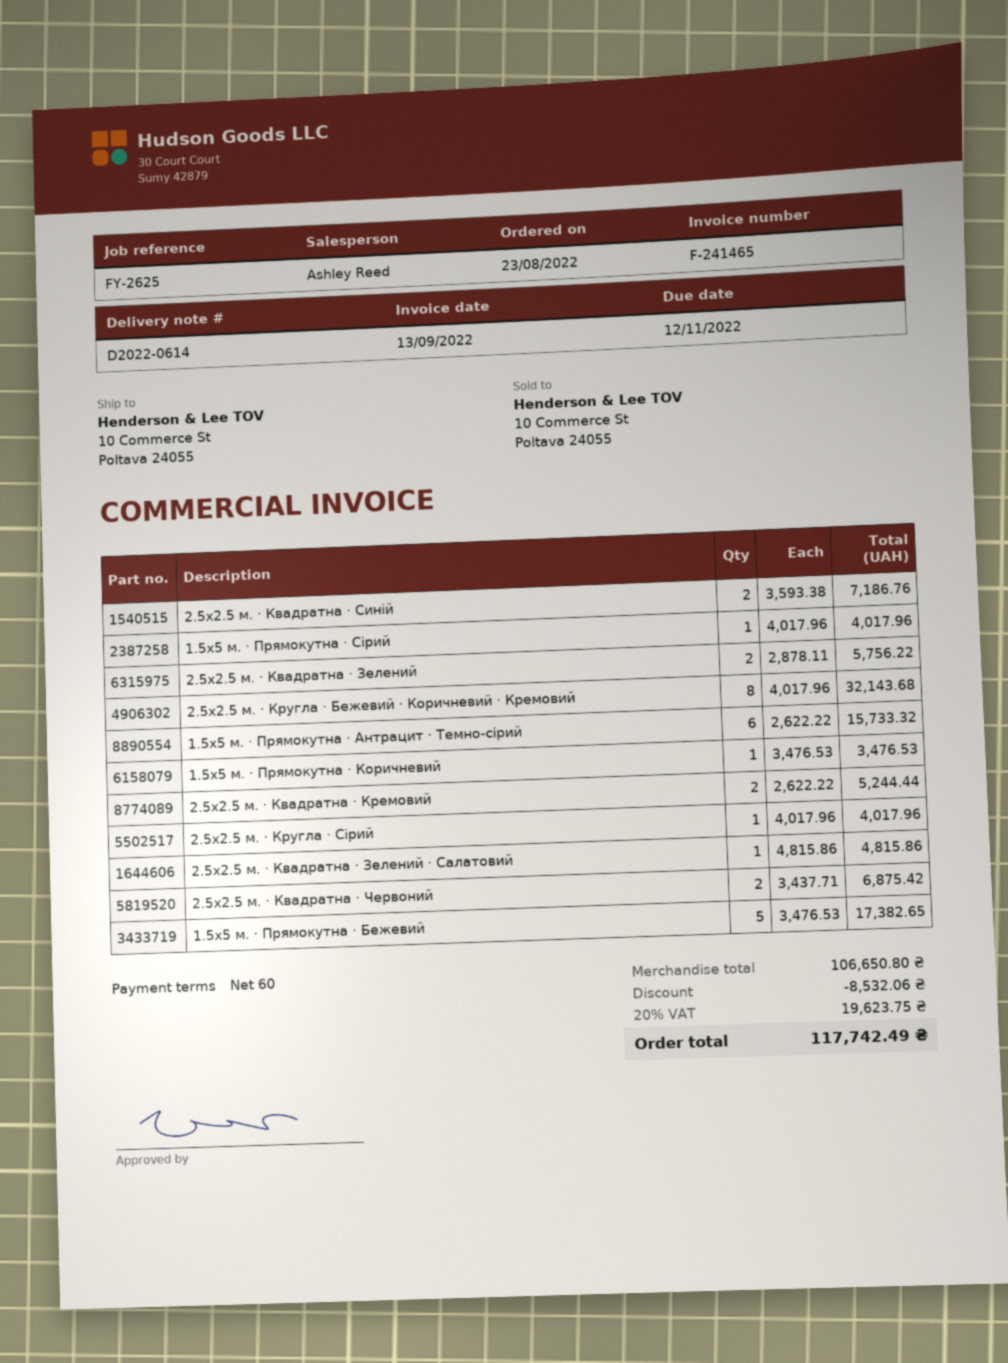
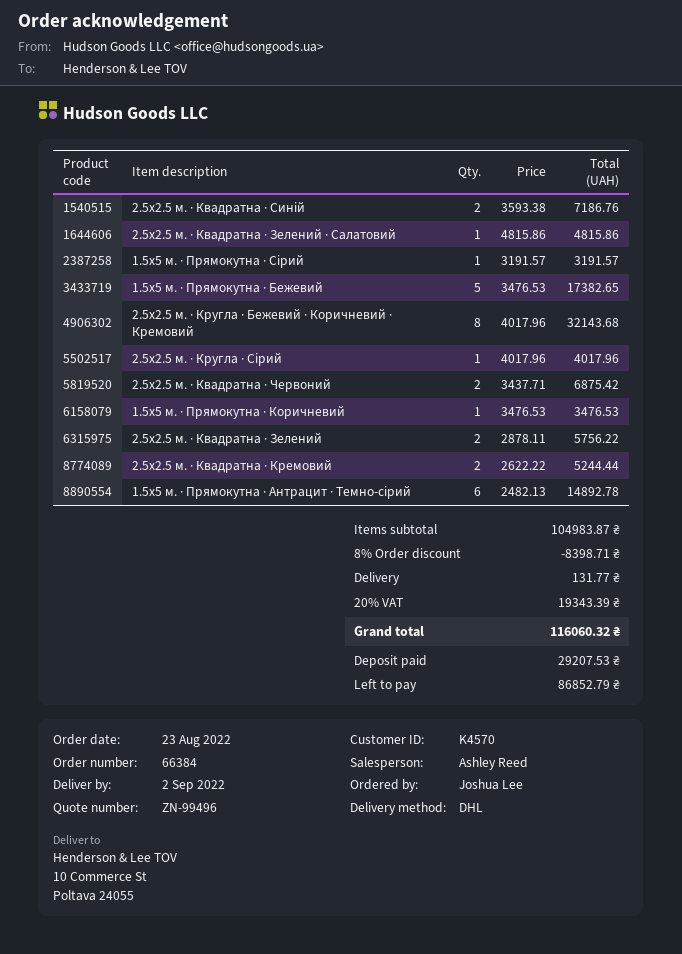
1.5x5 м. · Прямокутна · Сірий: 1 x 4017.96 = 4017.96 -> 1 x 3191.57 = 3191.57
1.5x5 м. · Прямокутна · Антрацит · Темно-сірий: 6 x 2622.22 = 15733.32 -> 6 x 2482.13 = 14892.78
subtotal: 106650.80 -> 104983.87
discount: 8532.06 -> 8398.71
shipping: none -> 131.77
tax: 20% = 19623.75 -> 20% = 19343.39
total: 117742.49 -> 116060.32

